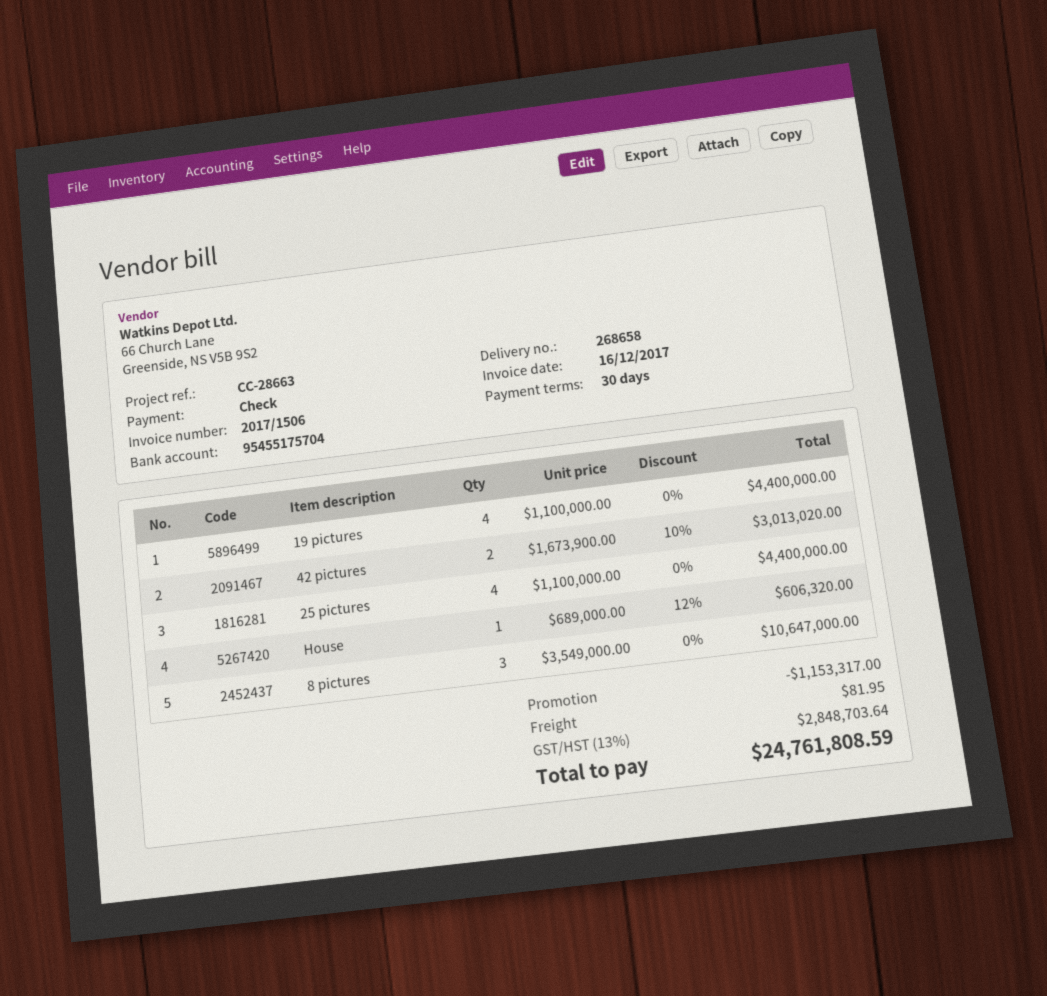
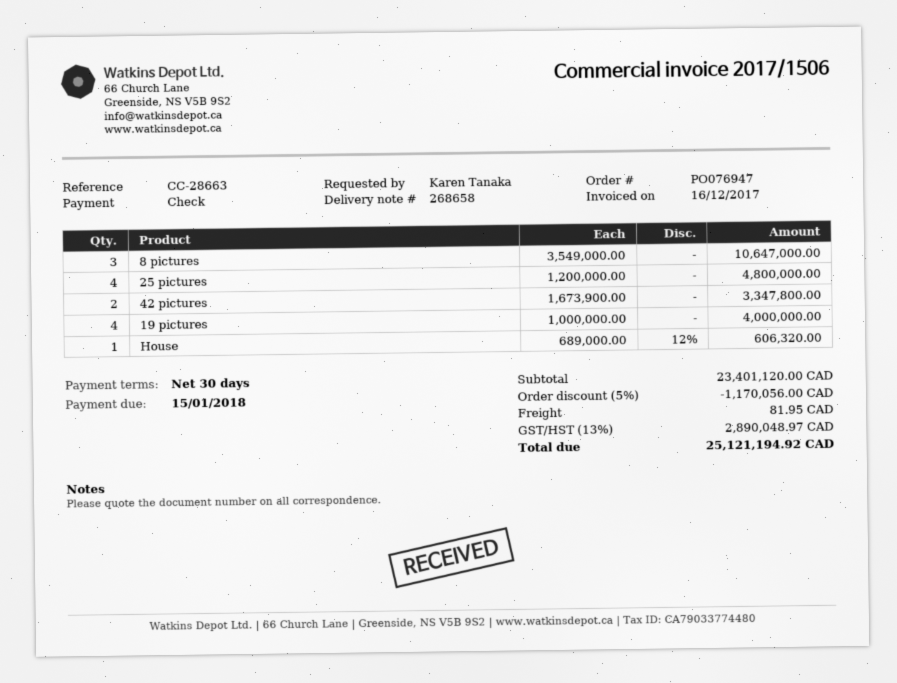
19 pictures: 4 x 1100000.00 = 4400000.00 -> 4 x 1000000.00 = 4000000.00
42 pictures: 2 x 1673900.00 - 10% = 3013020.00 -> 2 x 1673900.00 = 3347800.00
25 pictures: 4 x 1100000.00 = 4400000.00 -> 4 x 1200000.00 = 4800000.00
discount: 1153317.00 -> 1170056.00
tax: 13% = 2848703.64 -> 13% = 2890048.97
total: 24761808.59 -> 25121194.92

